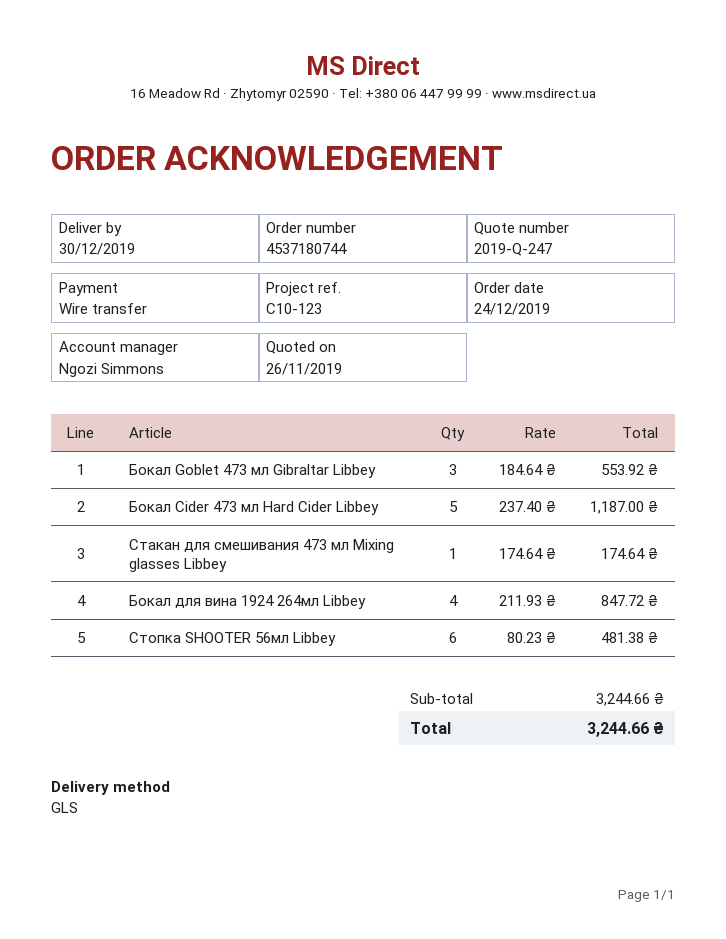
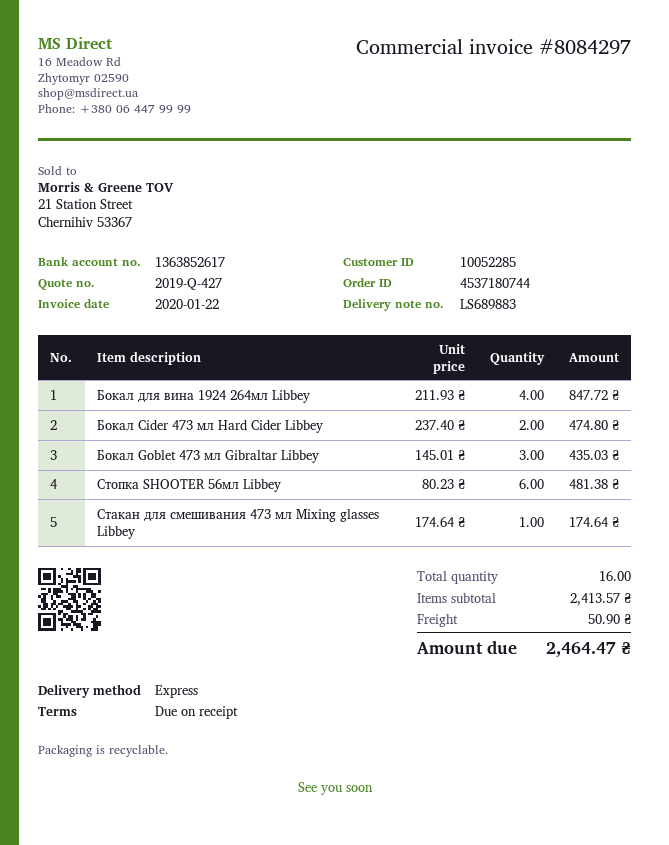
quote number: 2019-Q-247 -> 2019-Q-427
shipping method: GLS -> express
Бокал Goblet 473 мл Gibraltar Libbey: 3 x 184.64 = 553.92 -> 3 x 145.01 = 435.03
Бокал Cider 473 мл Hard Cider Libbey: 5 x 237.40 = 1187.00 -> 2 x 237.40 = 474.80
subtotal: 3244.66 -> 2413.57
shipping: none -> 50.90
total: 3244.66 -> 2464.47

